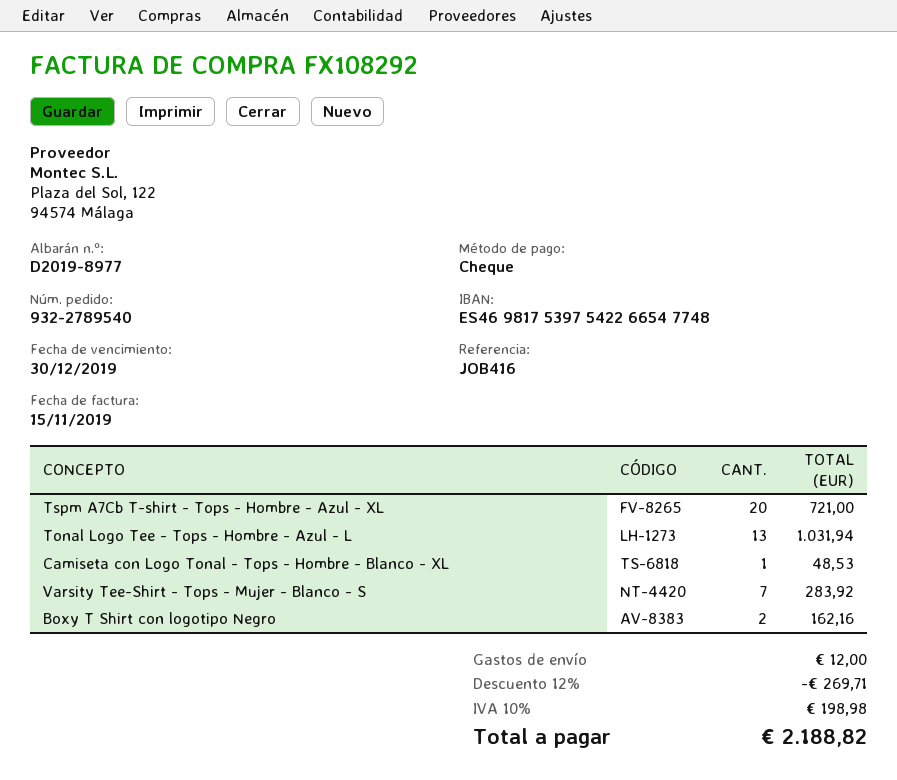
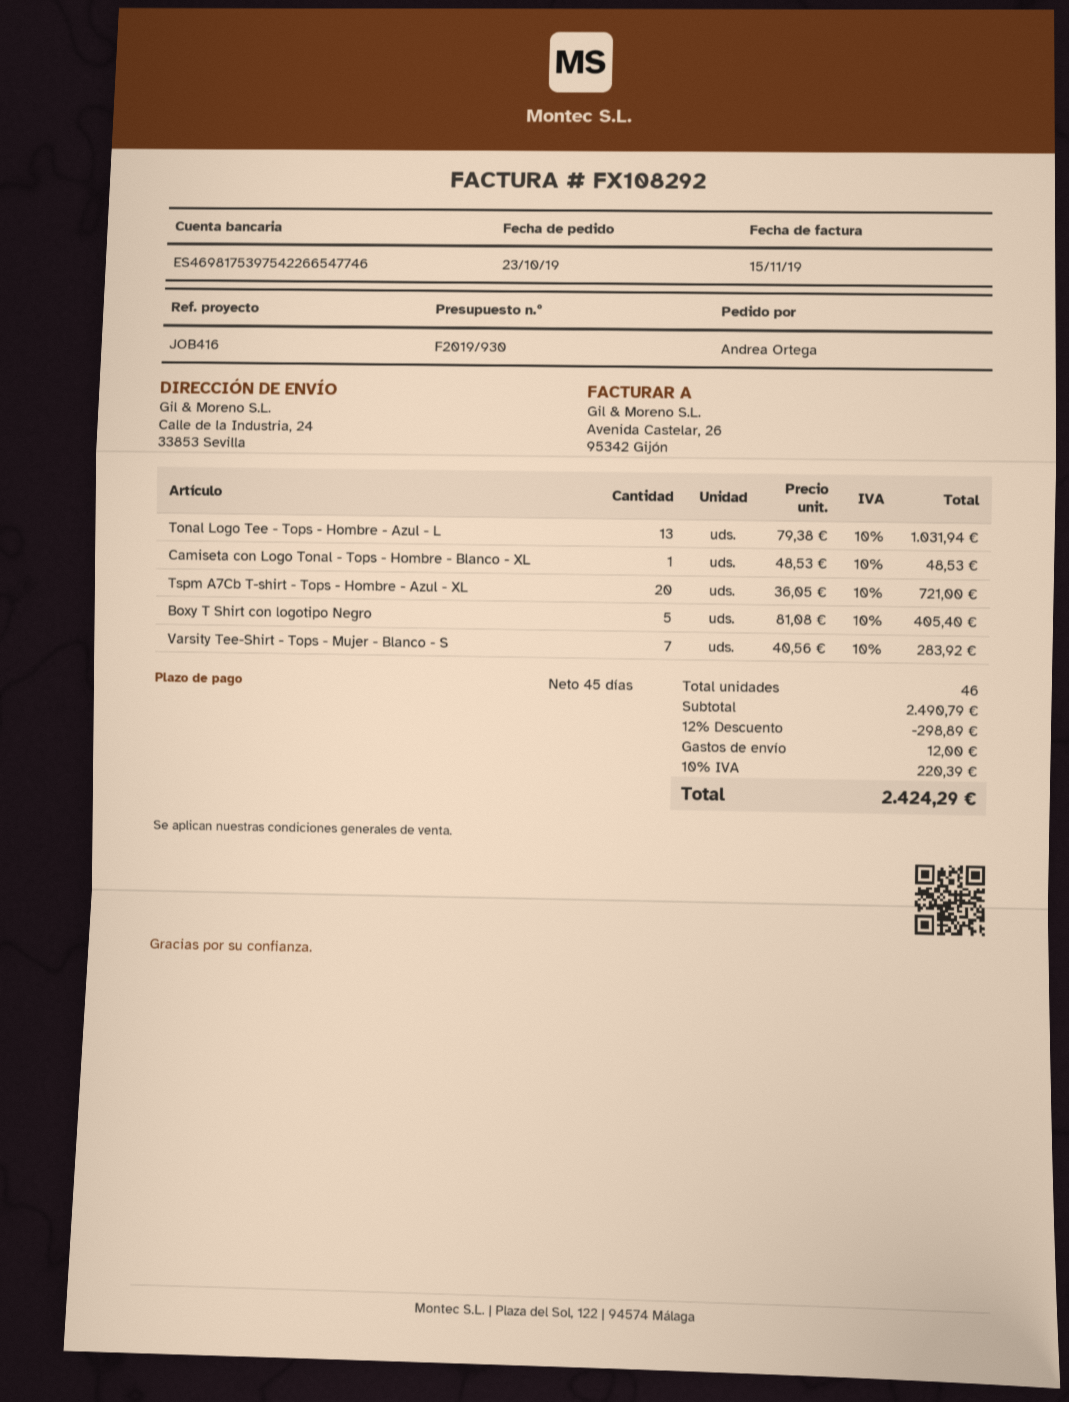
bank account: ES4698175397542266547748 -> ES4698175397542266547746
Boxy T Shirt con logotipo Negro: 2 for 162.16 -> 5 for 405.40
discount: 12% = 269.71 -> 12% = 298.89
tax: 10% = 198.98 -> 10% = 220.39
total: 2188.82 -> 2424.29

